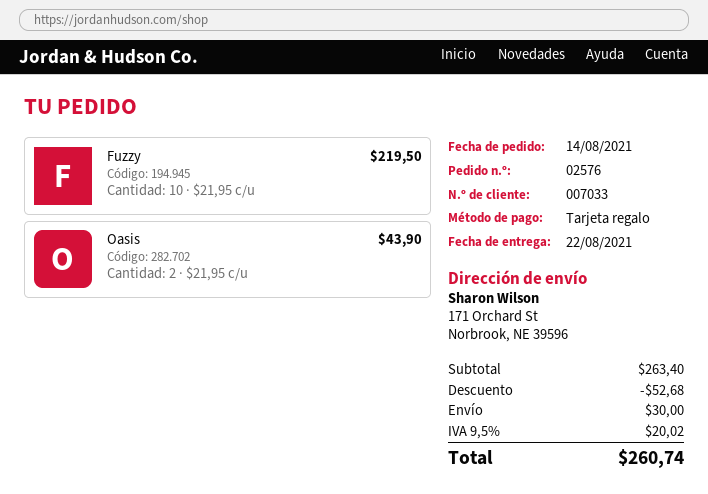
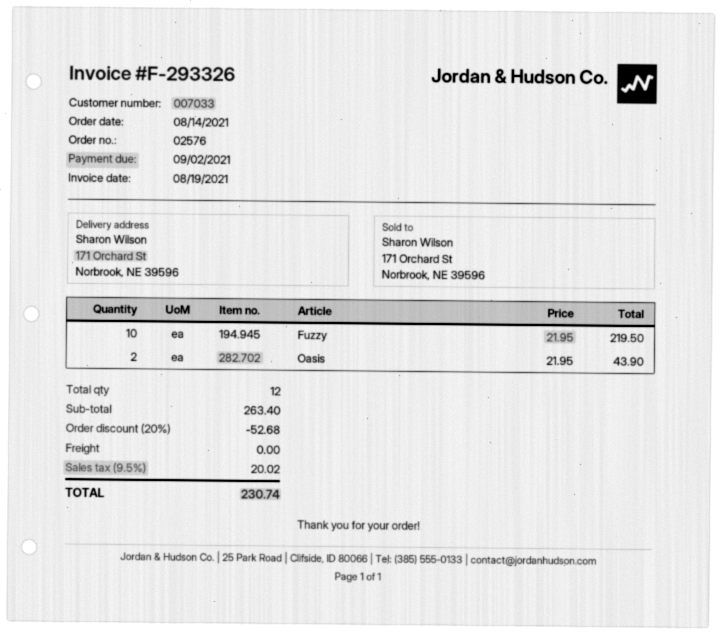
shipping: 30.00 -> 0.00
total: 260.74 -> 230.74

